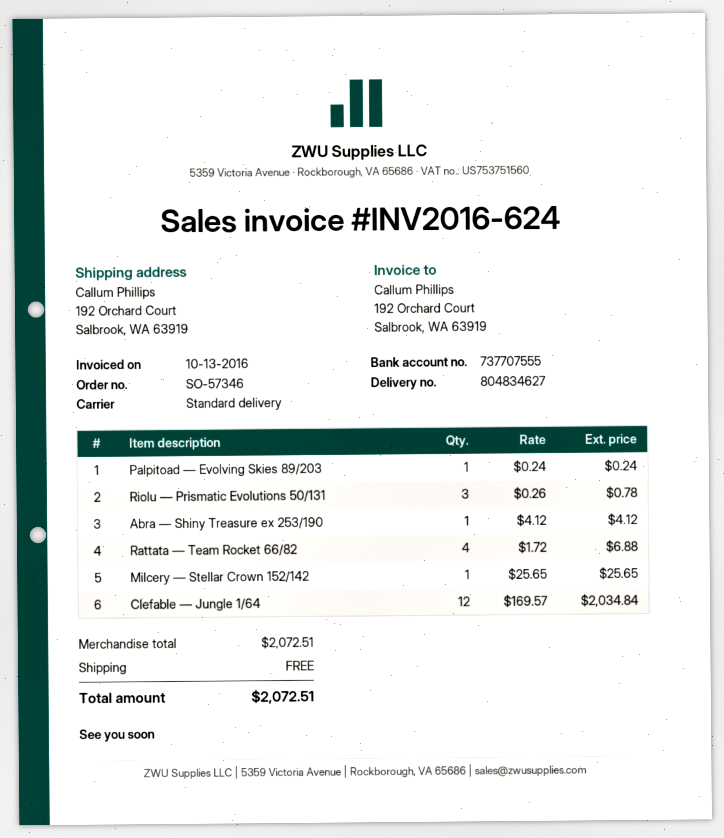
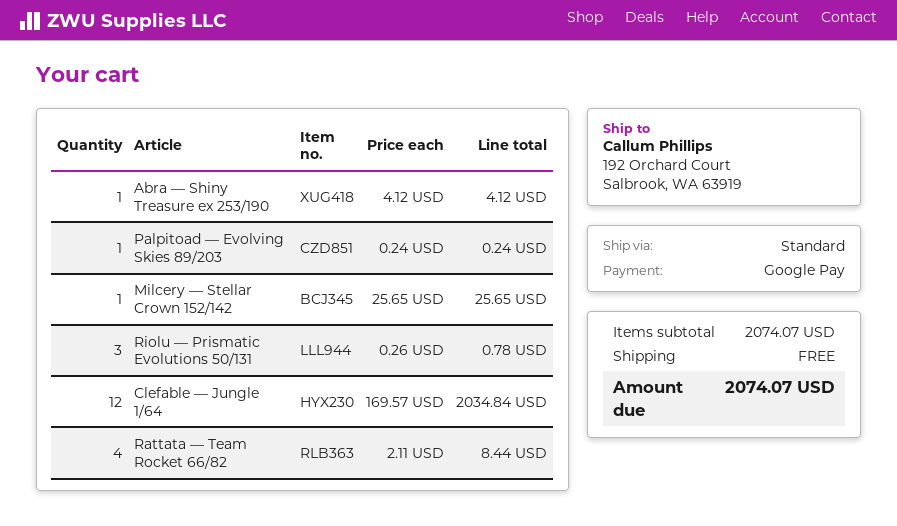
Rattata — Team Rocket 66/82: 4 x 1.72 = 6.88 -> 4 x 2.11 = 8.44
subtotal: 2072.51 -> 2074.07
total: 2072.51 -> 2074.07

